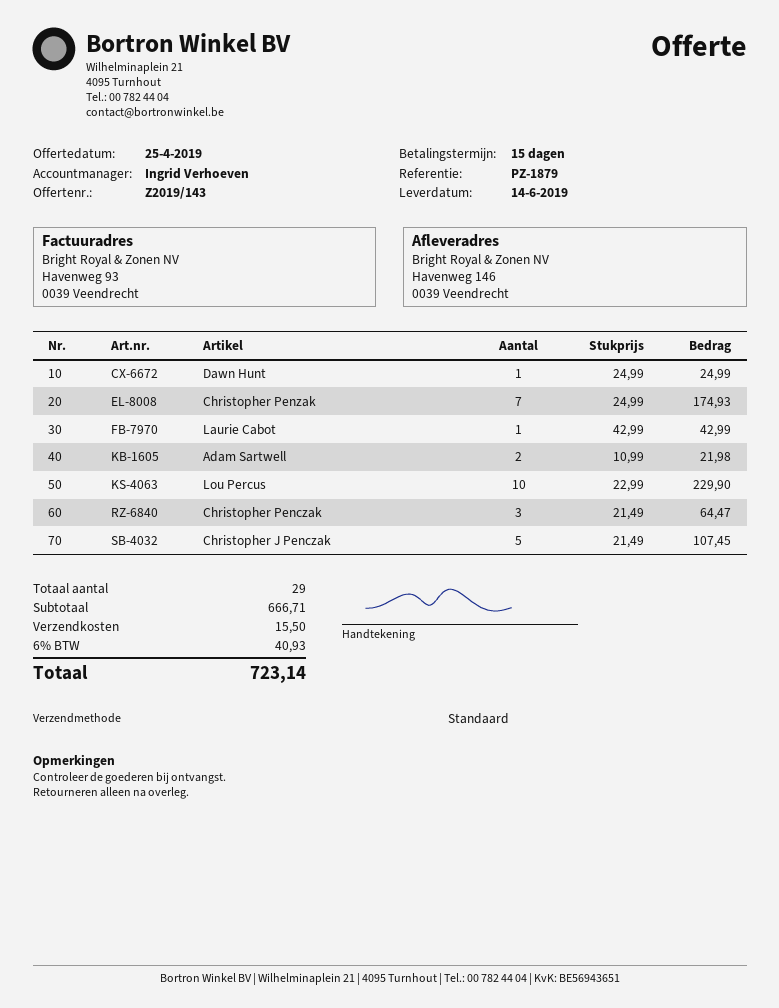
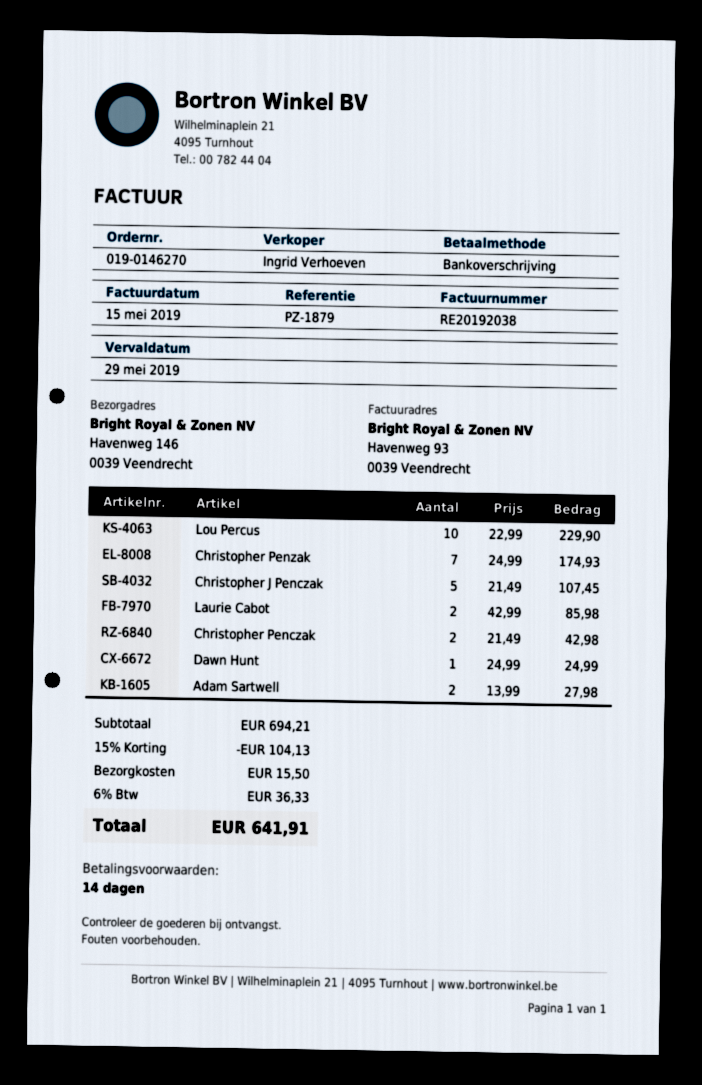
payment terms: 15 days -> 14 days
Laurie Cabot: 1 x 42.99 = 42.99 -> 2 x 42.99 = 85.98
Adam Sartwell: 2 x 10.99 = 21.98 -> 2 x 13.99 = 27.98
Christopher Penczak: 3 x 21.49 = 64.47 -> 2 x 21.49 = 42.98
subtotal: 666.71 -> 694.21
discount: none -> 15% = 104.13
tax: 6% = 40.93 -> 6% = 36.33
total: 723.14 -> 641.91

